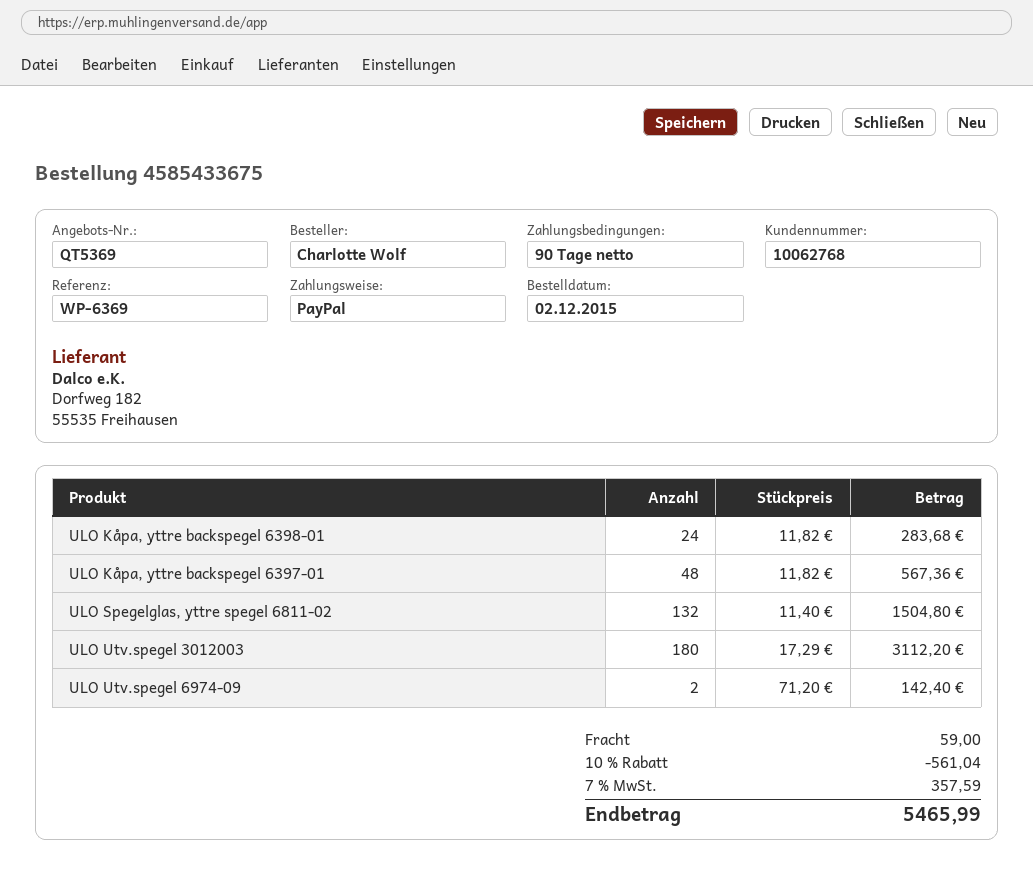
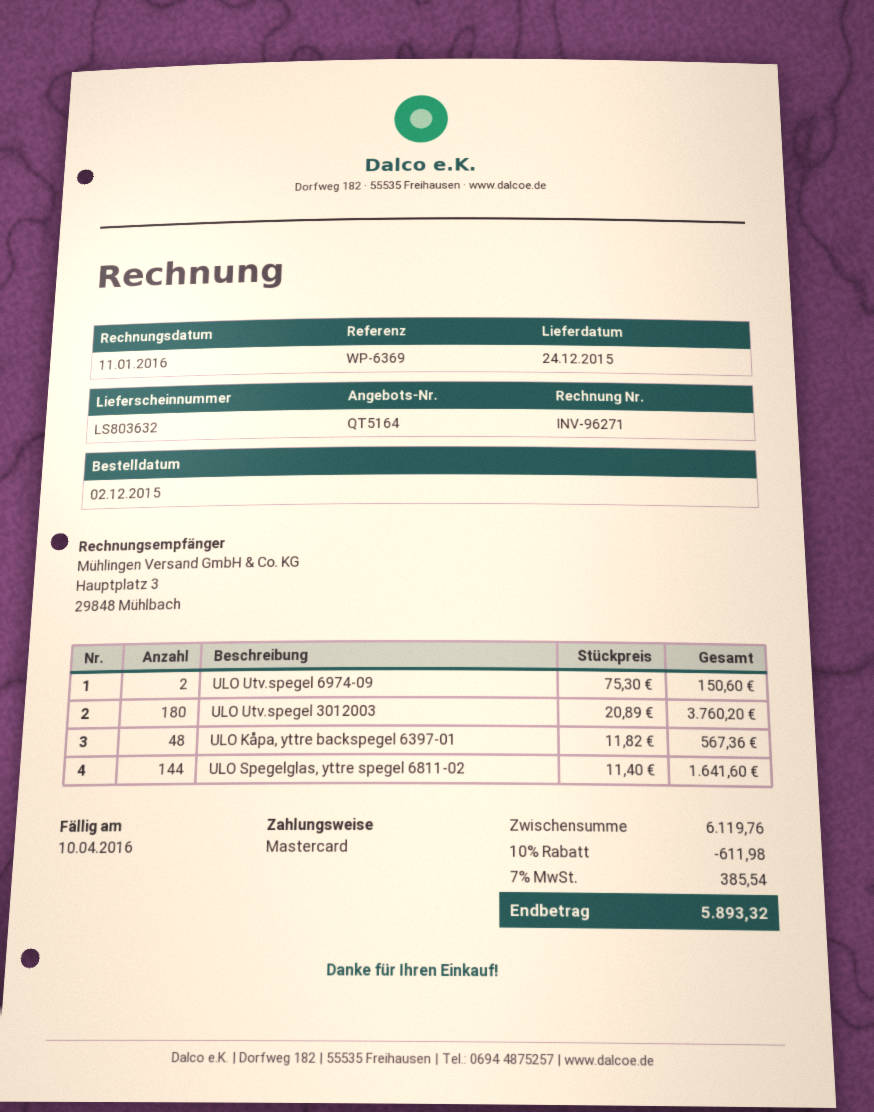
quote number: QT5369 -> QT5164
payment method: PayPal -> Mastercard
ULO Kåpa, yttre backspegel 6398-01: 24 x 11.82 = 283.68 -> none
ULO Spegelglas, yttre spegel 6811-02: 132 x 11.40 = 1504.80 -> 144 x 11.40 = 1641.60
ULO Utv.spegel 3012003: 180 x 17.29 = 3112.20 -> 180 x 20.89 = 3760.20
ULO Utv.spegel 6974-09: 2 x 71.20 = 142.40 -> 2 x 75.30 = 150.60
discount: 10% = 561.04 -> 10% = 611.98
shipping: 59.00 -> none
tax: 7% = 357.59 -> 7% = 385.54
total: 5465.99 -> 5893.32

